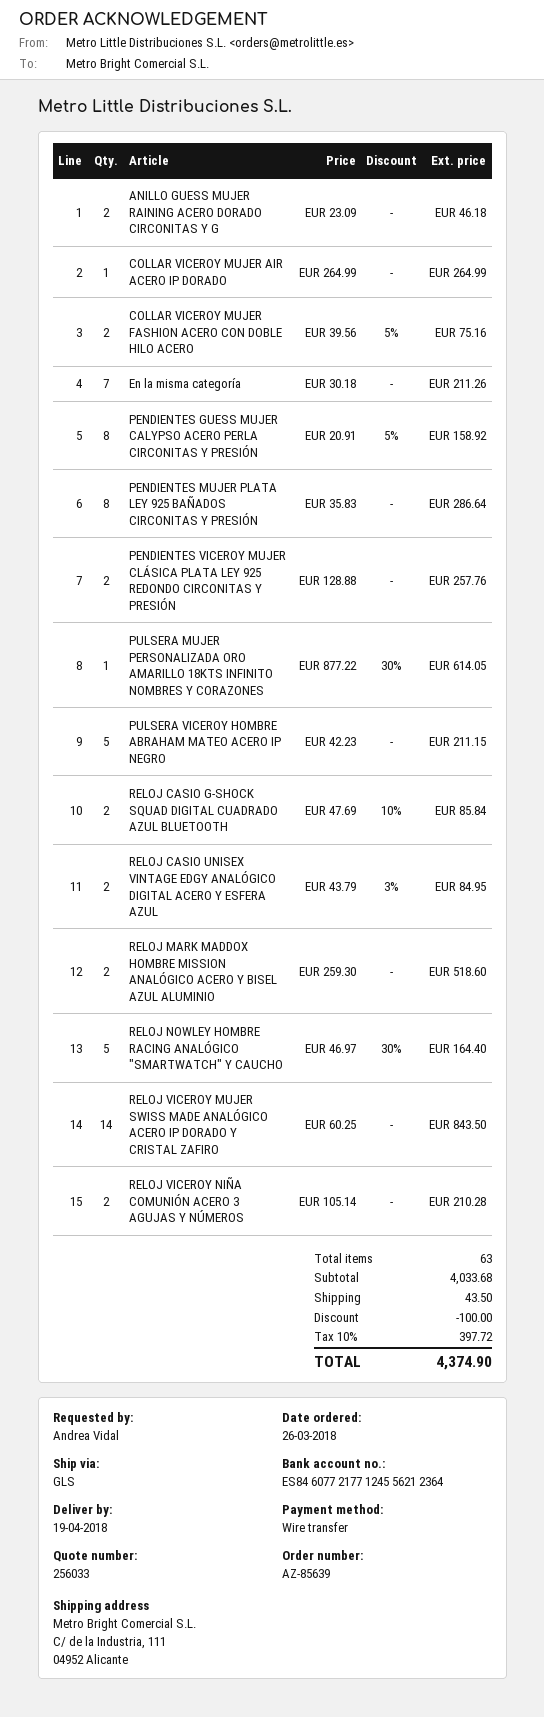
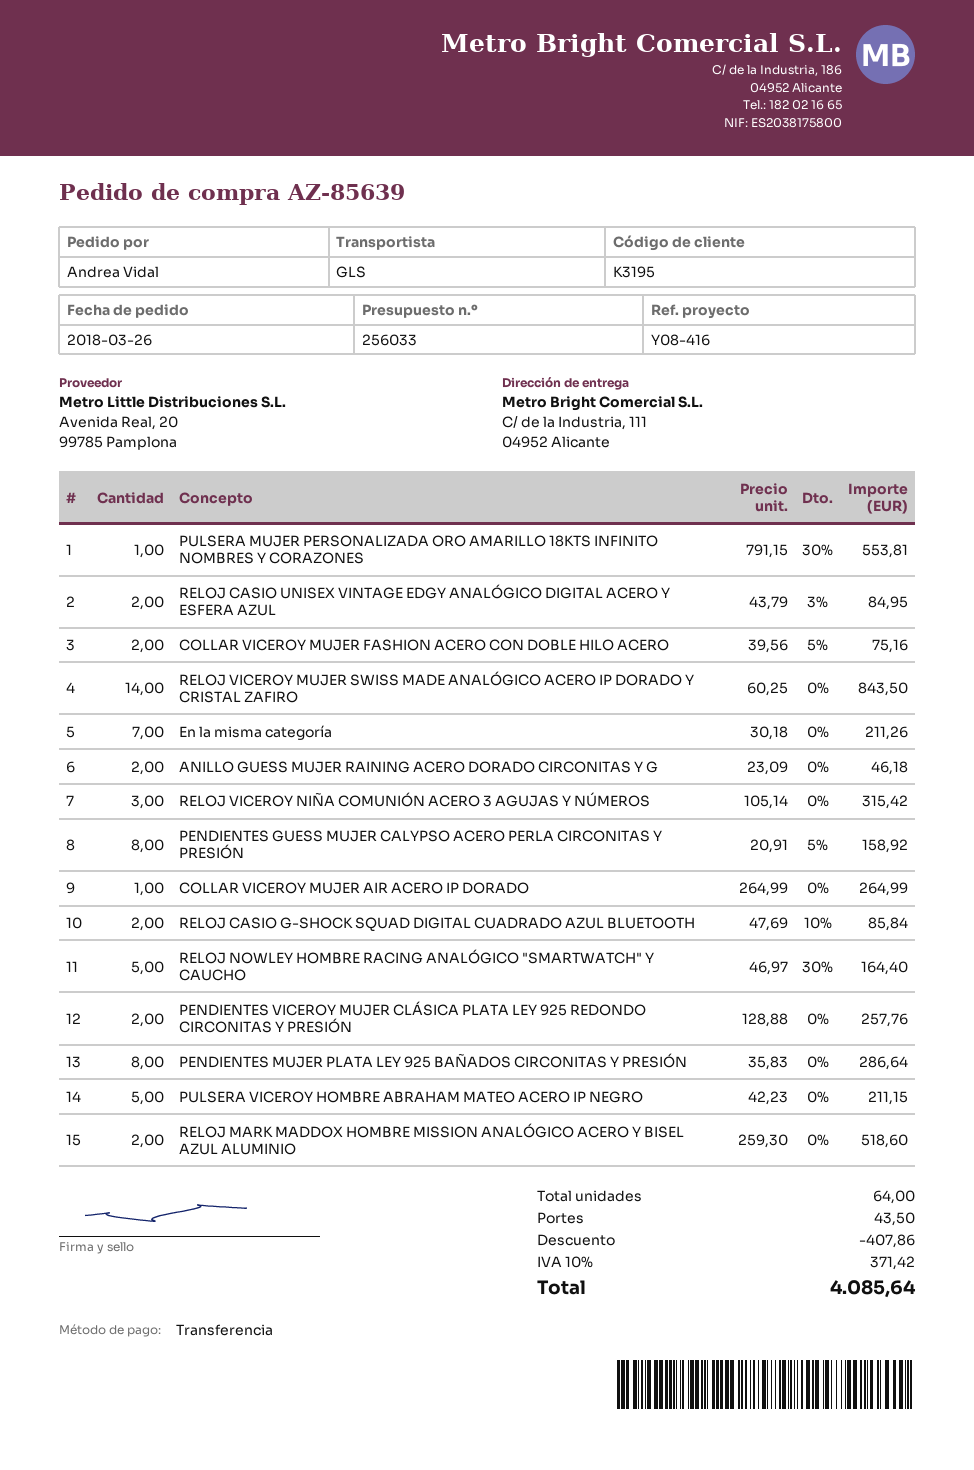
PULSERA MUJER PERSONALIZADA ORO AMARILLO 18KTS INFINITO NOMBRES Y CORAZONES: 1 x 877.22 - 30% = 614.05 -> 1 x 791.15 - 30% = 553.81
RELOJ VICEROY NIÑA COMUNIÓN ACERO 3 AGUJAS Y NÚMEROS: 2 x 105.14 = 210.28 -> 3 x 105.14 = 315.42
total quantity: 63 -> 64
discount: 100.00 -> 407.86
tax: 10% = 397.72 -> 10% = 371.42
total: 4374.90 -> 4085.64

